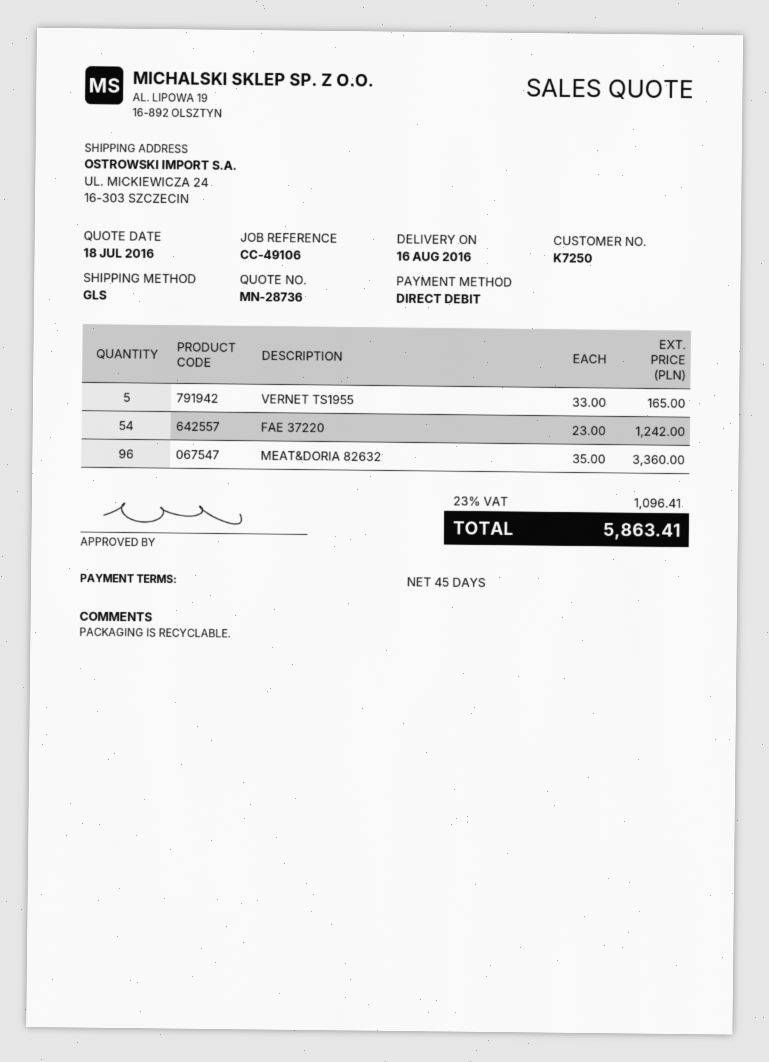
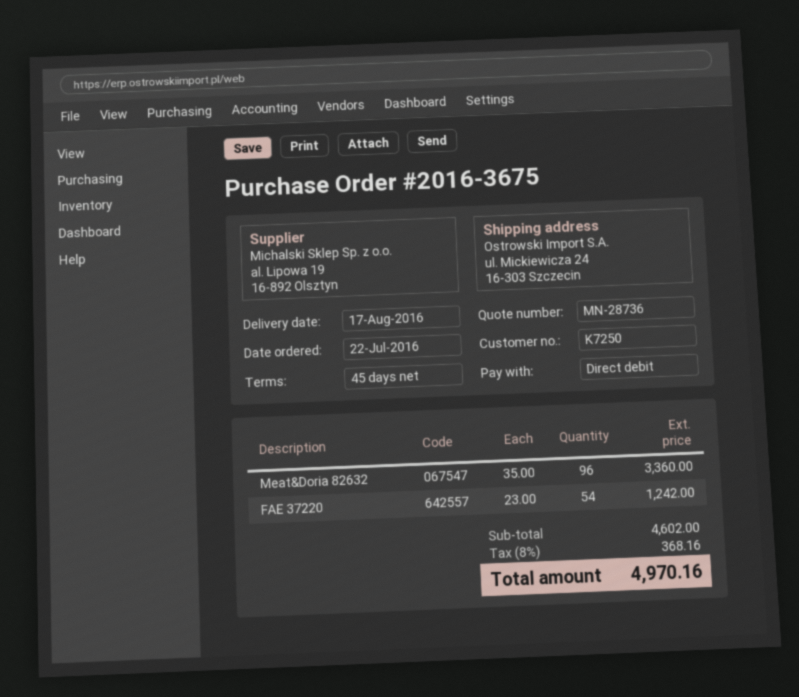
delivery date: 2016-08-16 -> 2016-08-17
VERNET TS1955: 5 x 33.00 = 165.00 -> none
tax: 23% = 1096.41 -> 8% = 368.16
total: 5863.41 -> 4970.16

